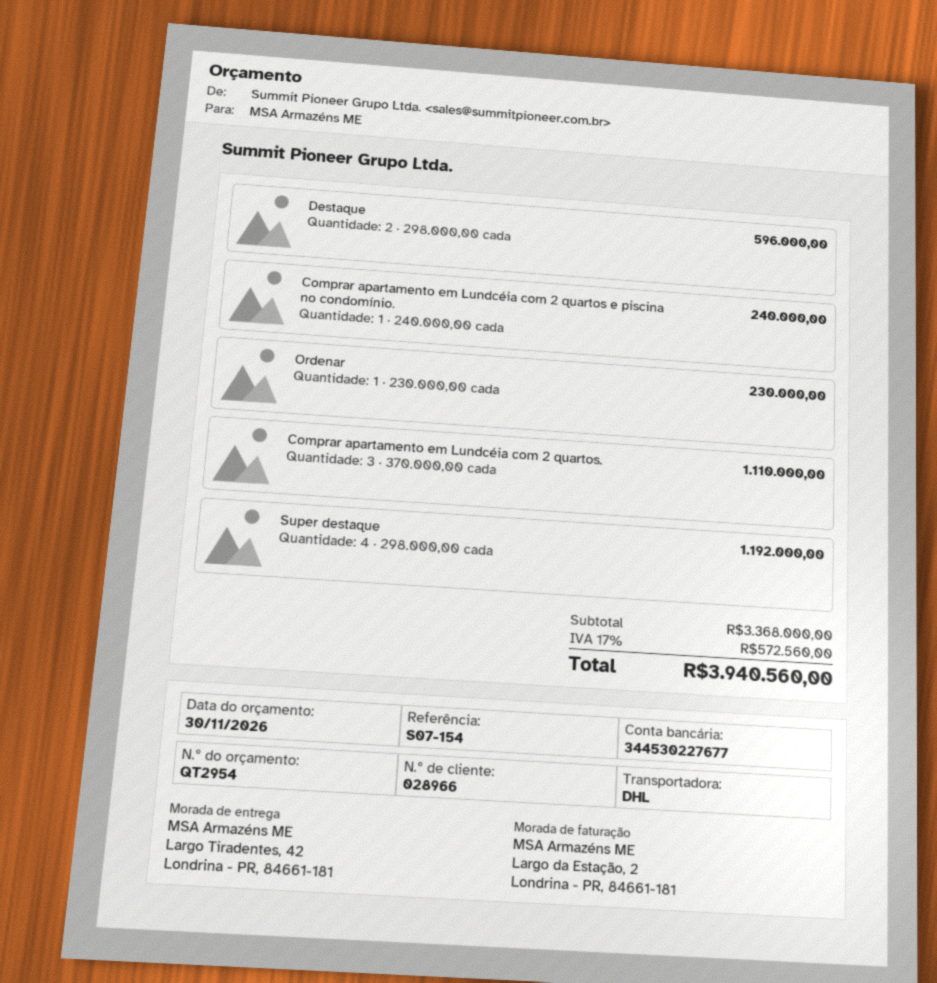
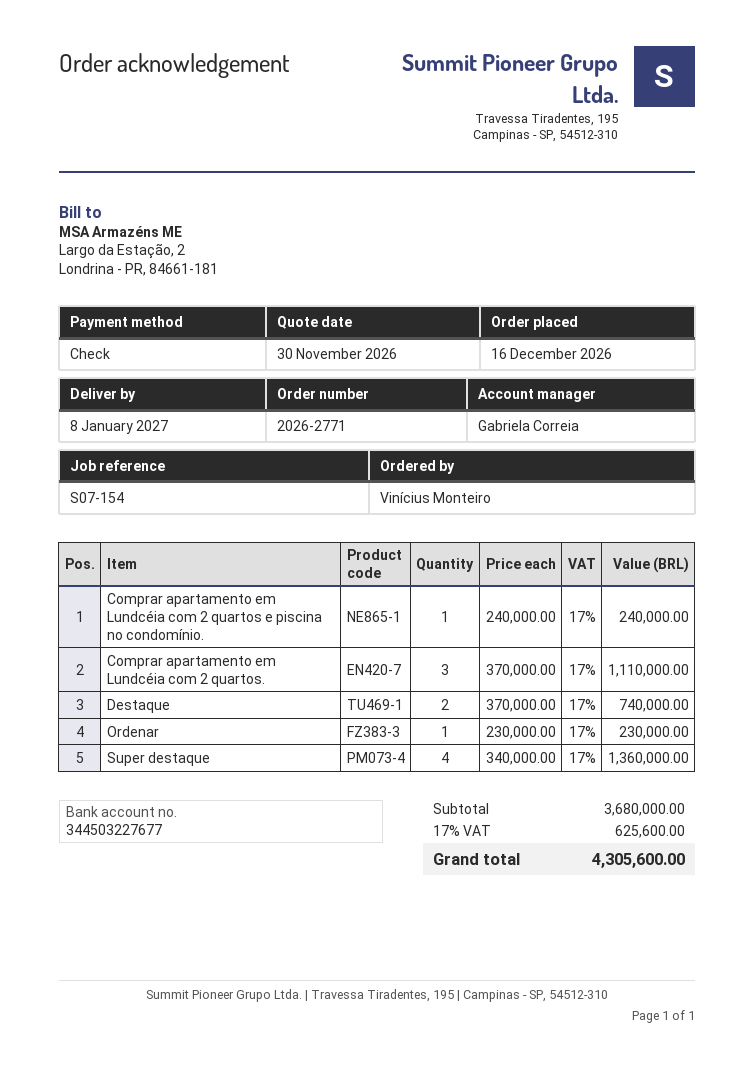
bank account: 344530227677 -> 344503227677
Destaque: 2 x 298000.00 = 596000.00 -> 2 x 370000.00 = 740000.00
Super destaque: 4 x 298000.00 = 1192000.00 -> 4 x 340000.00 = 1360000.00
subtotal: 3368000.00 -> 3680000.00
tax: 17% = 572560.00 -> 17% = 625600.00
total: 3940560.00 -> 4305600.00

